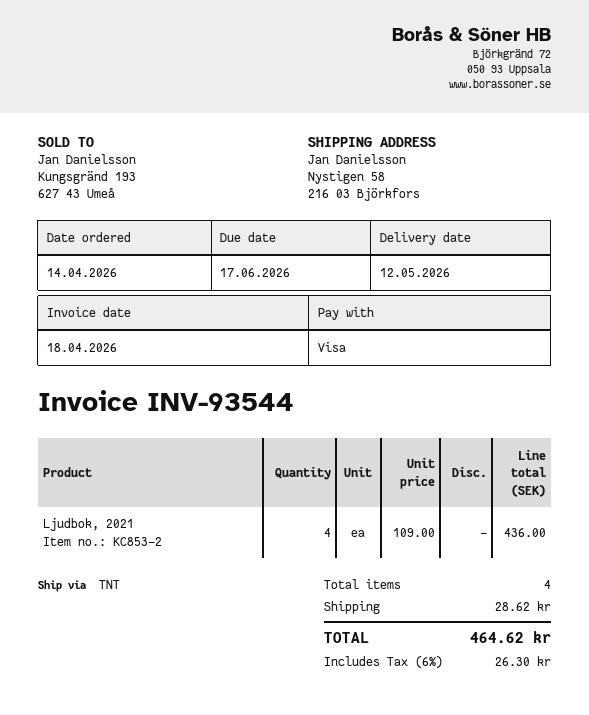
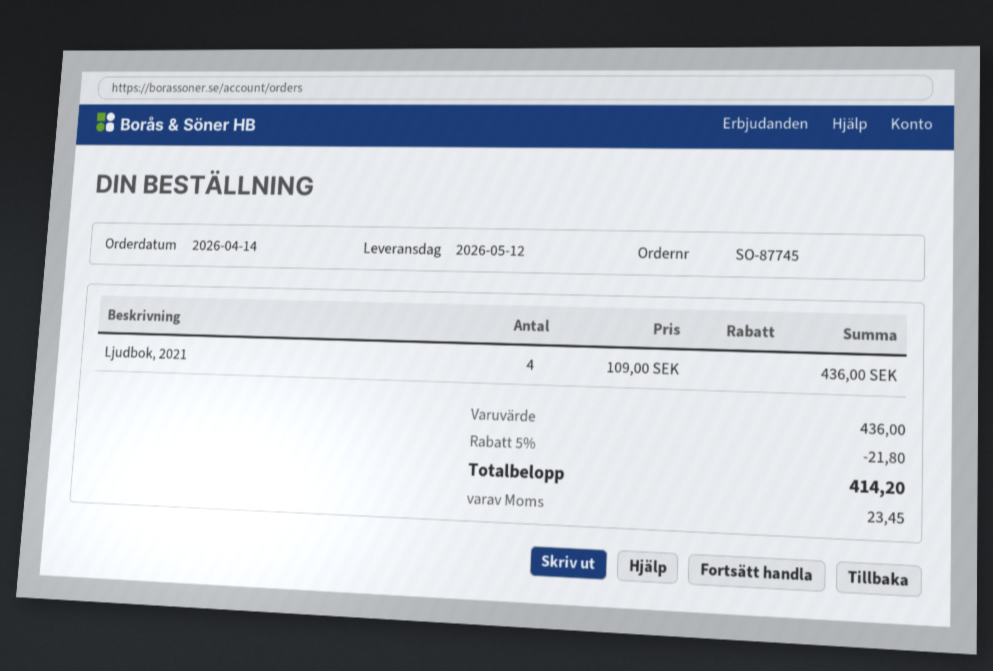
discount: none -> 5% = 21.80
shipping: 28.62 -> none
tax: 26.30 -> 23.45
total: 464.62 -> 414.20

